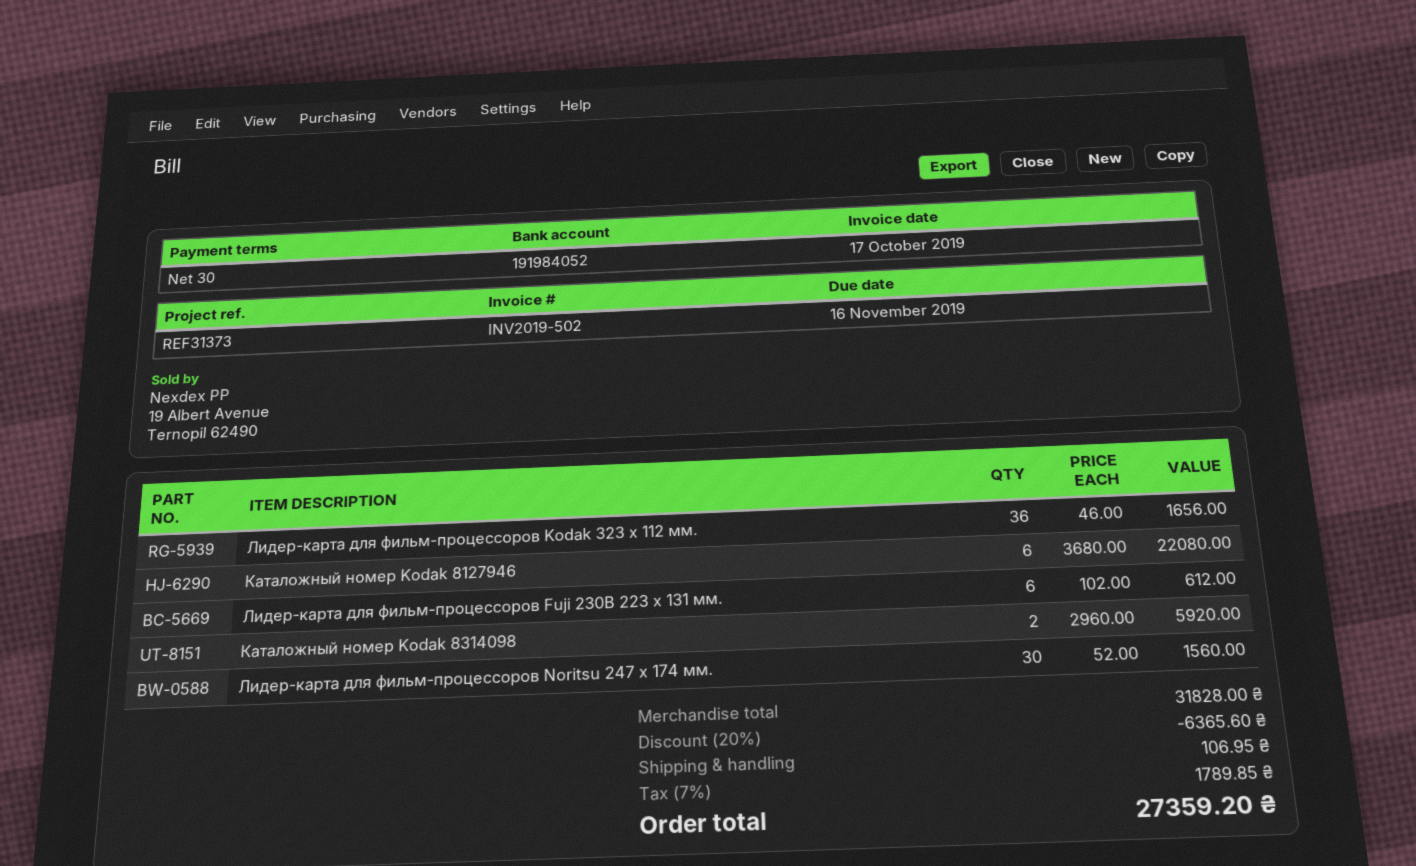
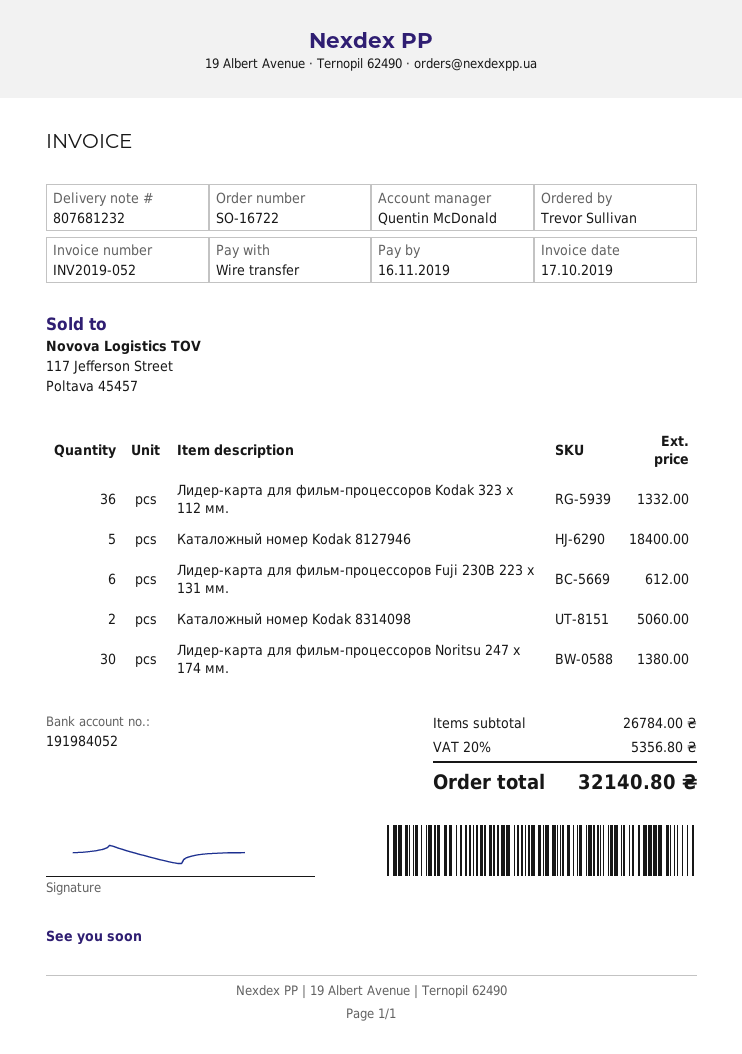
invoice number: INV2019-502 -> INV2019-052
Лидер-карта для фильм-процессоров Kodak 323 x 112 мм.: 36 for 1656.00 -> 36 for 1332.00
Каталожный номер Kodak 8127946: 6 for 22080.00 -> 5 for 18400.00
Каталожный номер Kodak 8314098: 2 for 5920.00 -> 2 for 5060.00
Лидер-карта для фильм-процессоров Noritsu 247 x 174 мм.: 30 for 1560.00 -> 30 for 1380.00
subtotal: 31828.00 -> 26784.00
discount: 20% = 6365.60 -> none
shipping: 106.95 -> none
tax: 7% = 1789.85 -> 20% = 5356.80
total: 27359.20 -> 32140.80

